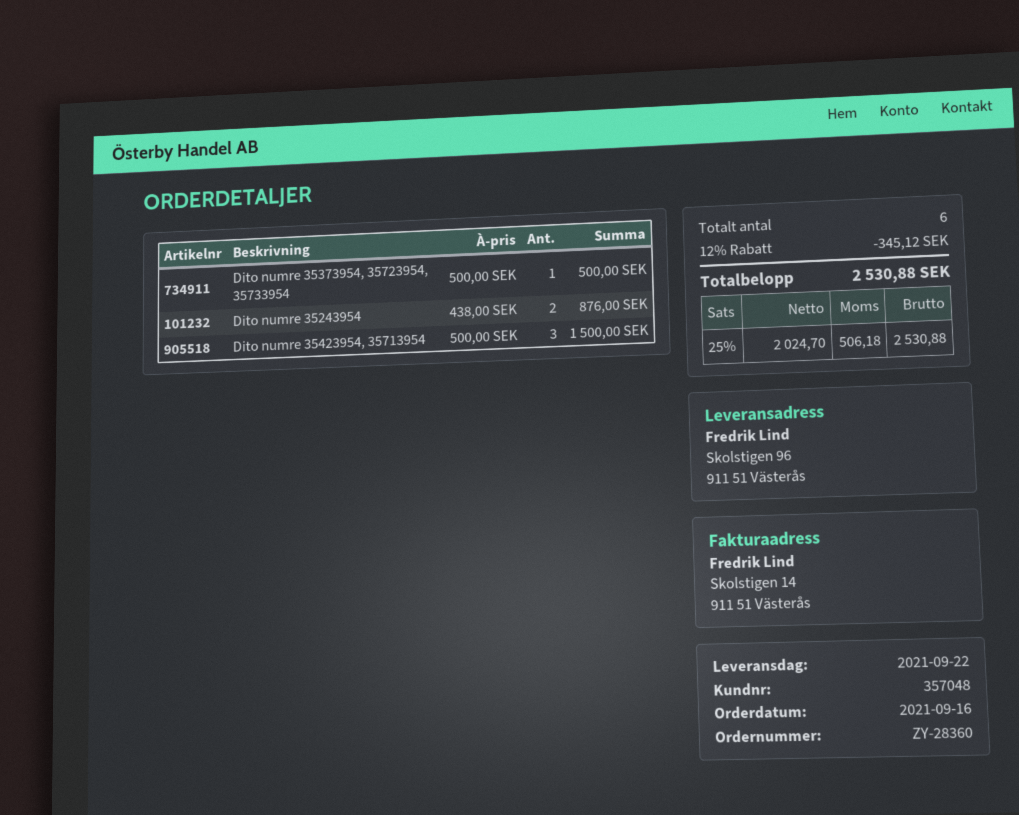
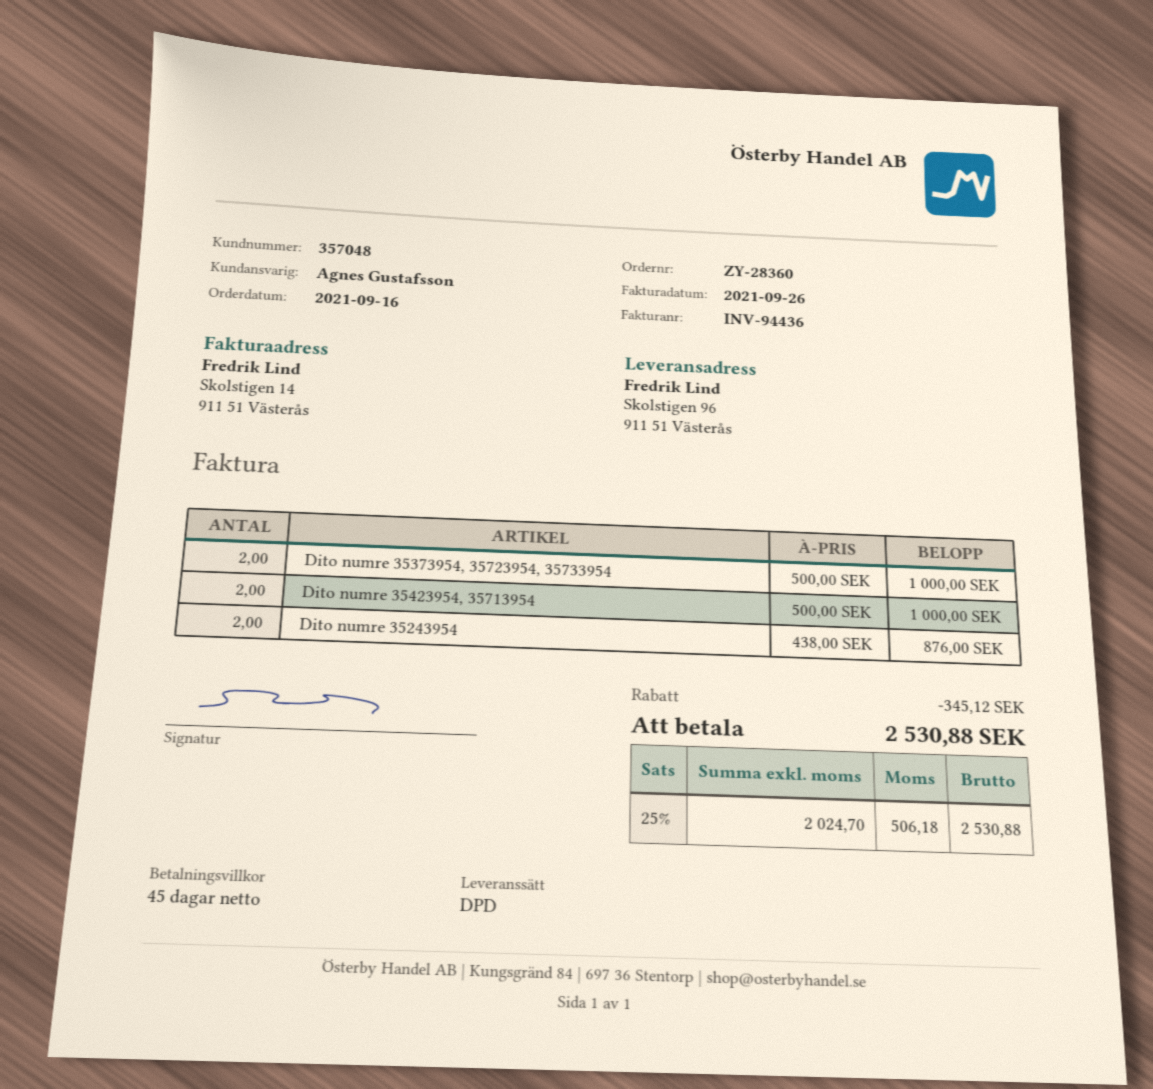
Dito numre 35373954, 35723954, 35733954: 1 x 500.00 = 500.00 -> 2 x 500.00 = 1000.00
Dito numre 35423954, 35713954: 3 x 500.00 = 1500.00 -> 2 x 500.00 = 1000.00

